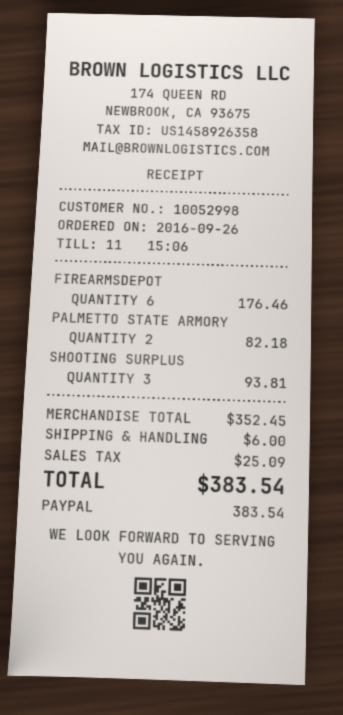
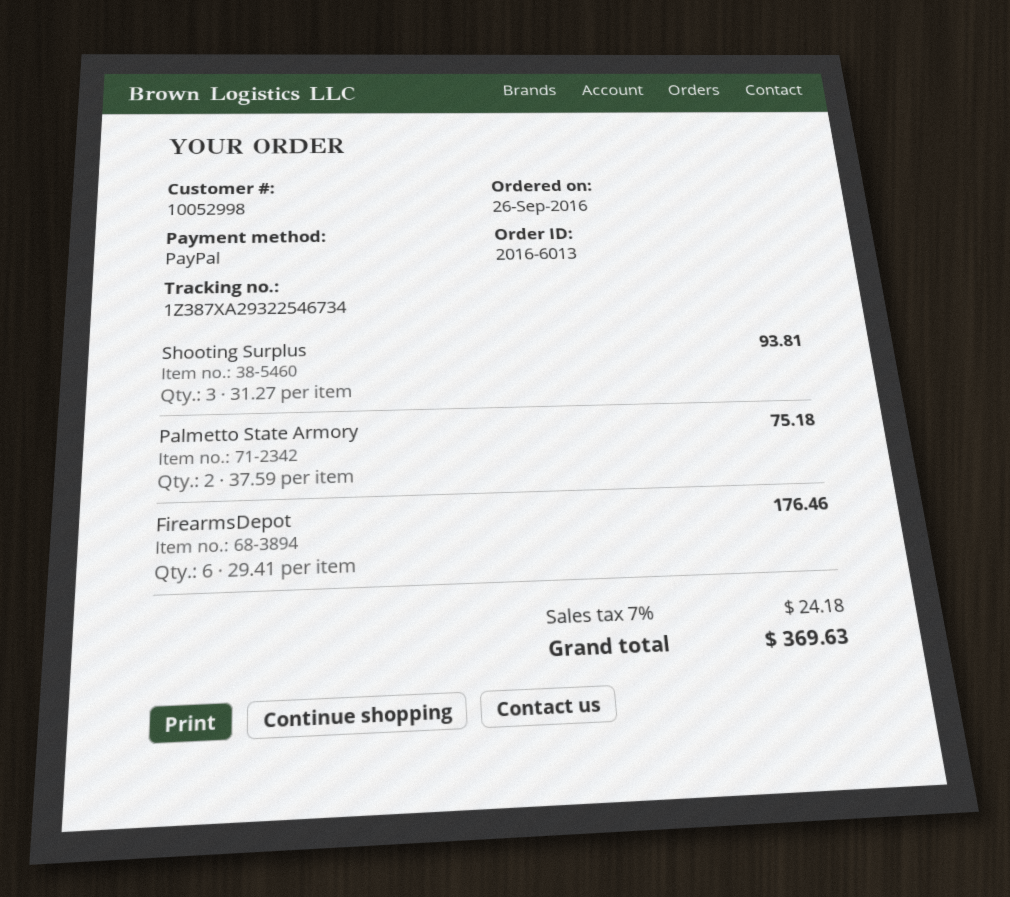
PALMETTO STATE ARMORY: 2 for 82.18 -> 2 for 75.18
shipping: 6.00 -> none
tax: 25.09 -> 24.18
total: 383.54 -> 369.63

